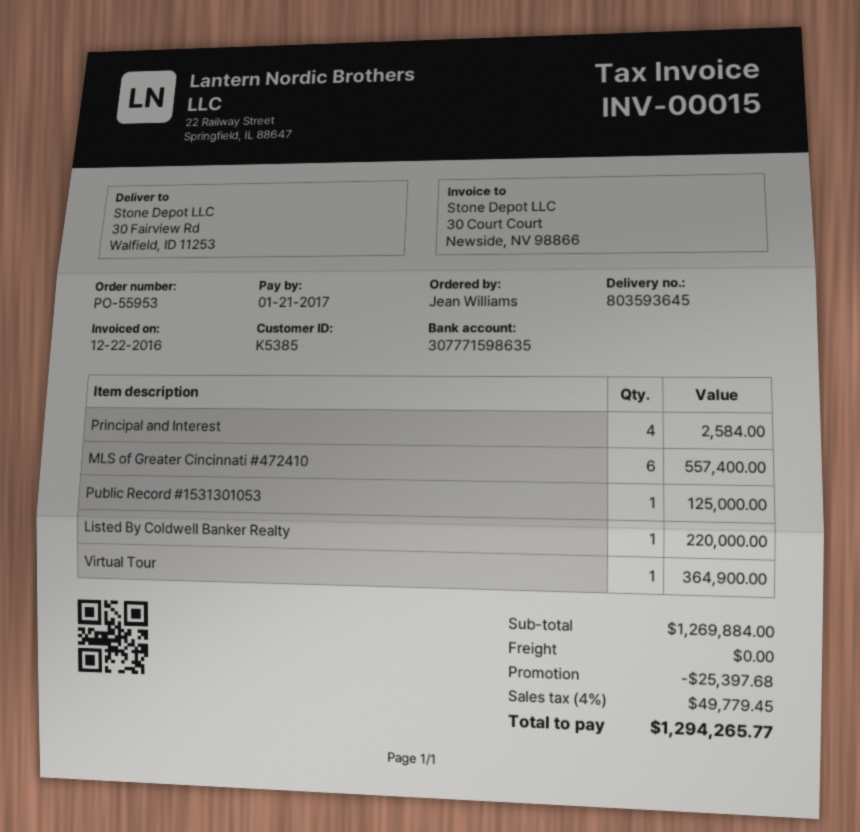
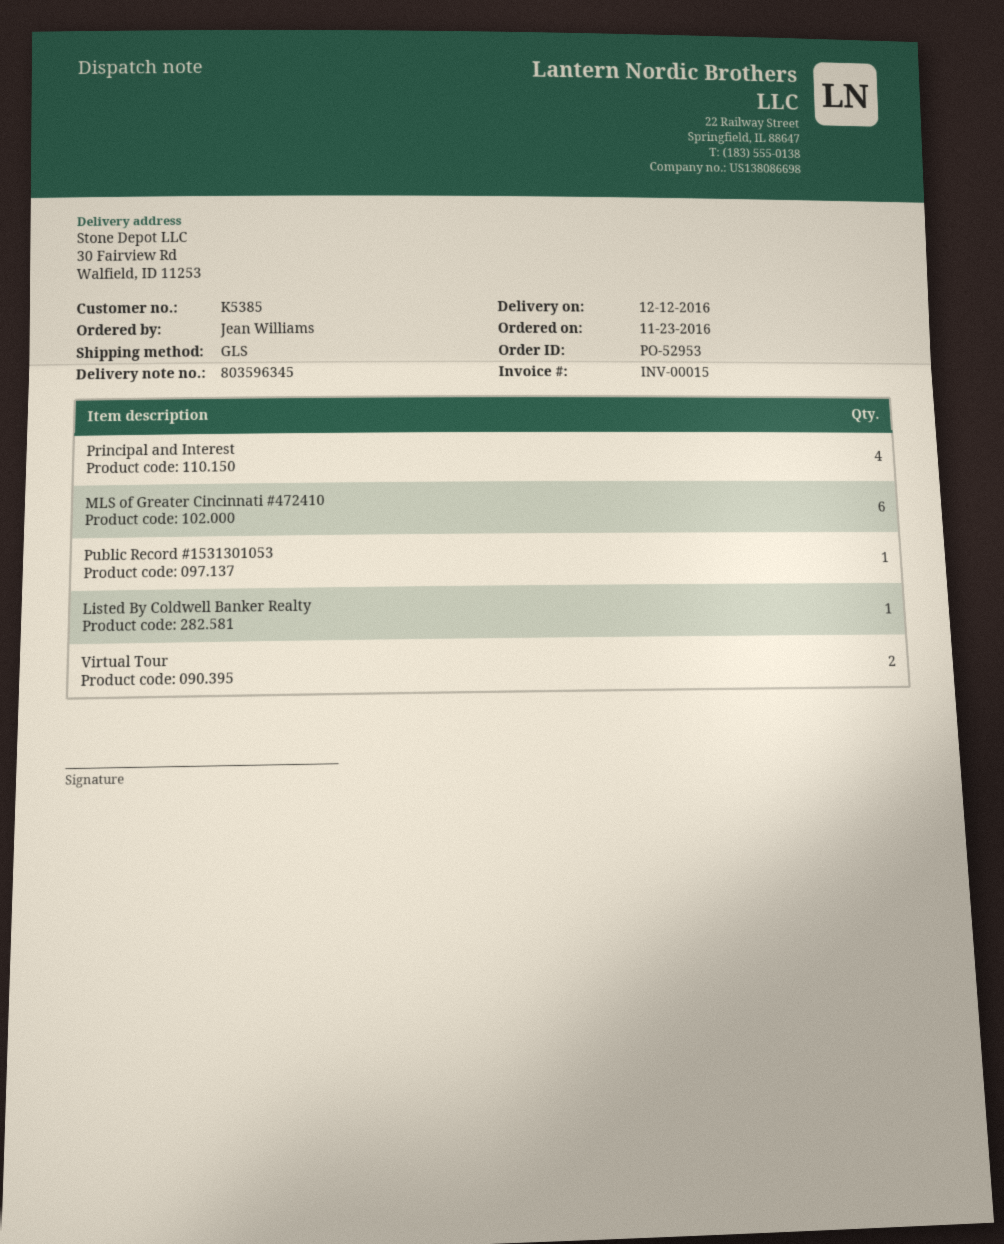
order number: PO-55953 -> PO-52953
delivery note number: 803593645 -> 803596345
Virtual Tour: 1 -> 2

